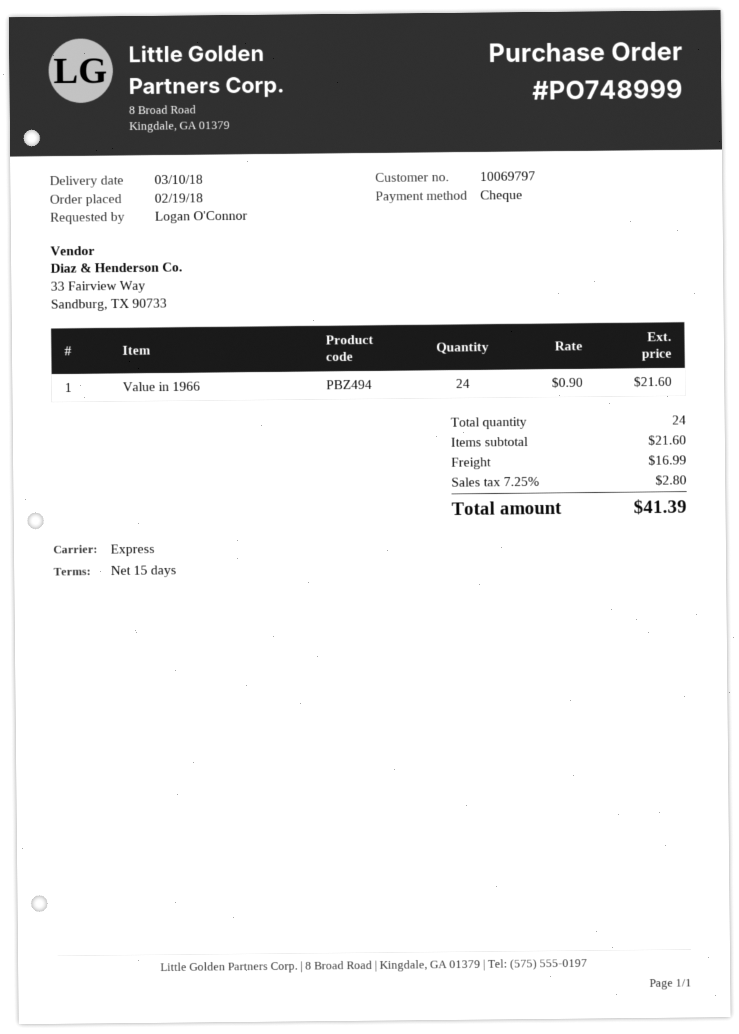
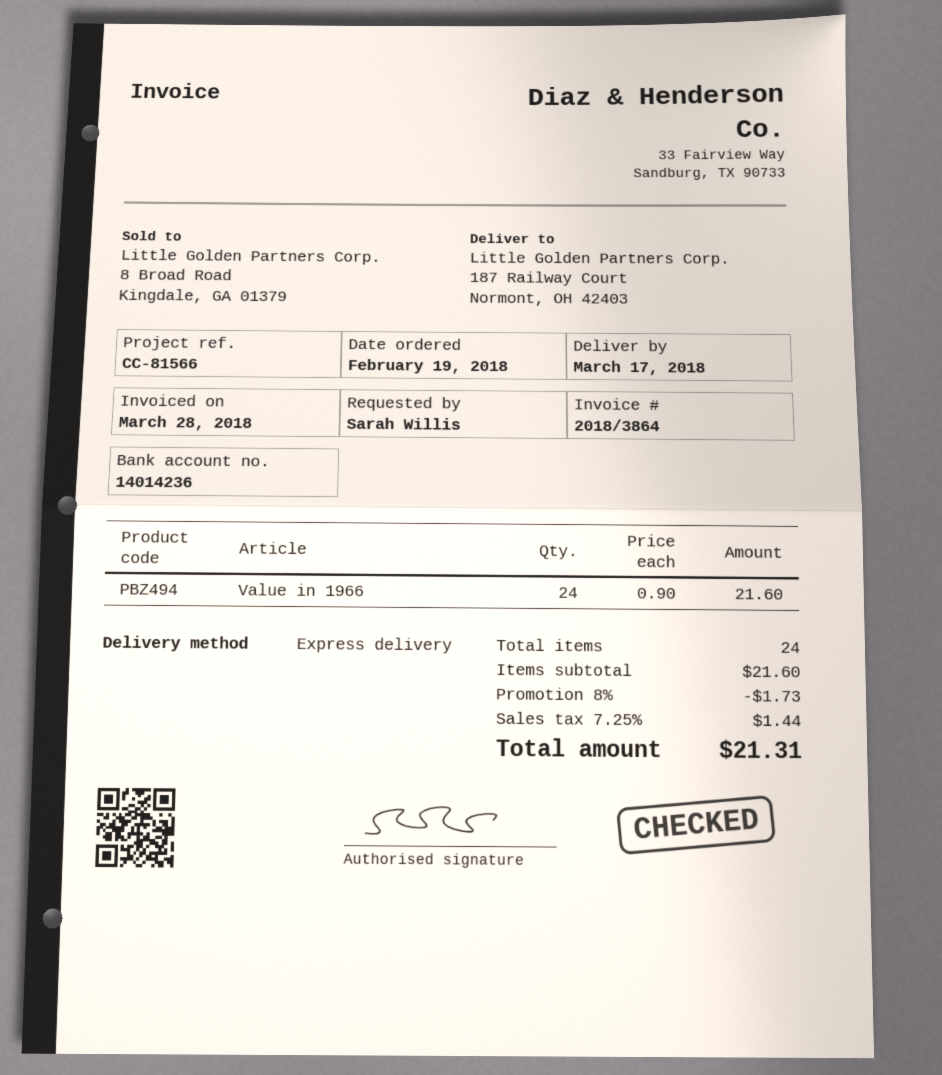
delivery date: 2018-03-10 -> 2018-03-17
ordered by: Logan O'Connor -> Sarah Willis
discount: none -> 8% = 1.73
shipping: 16.99 -> none
tax: 7.25% = 2.80 -> 7.25% = 1.44
total: 41.39 -> 21.31

